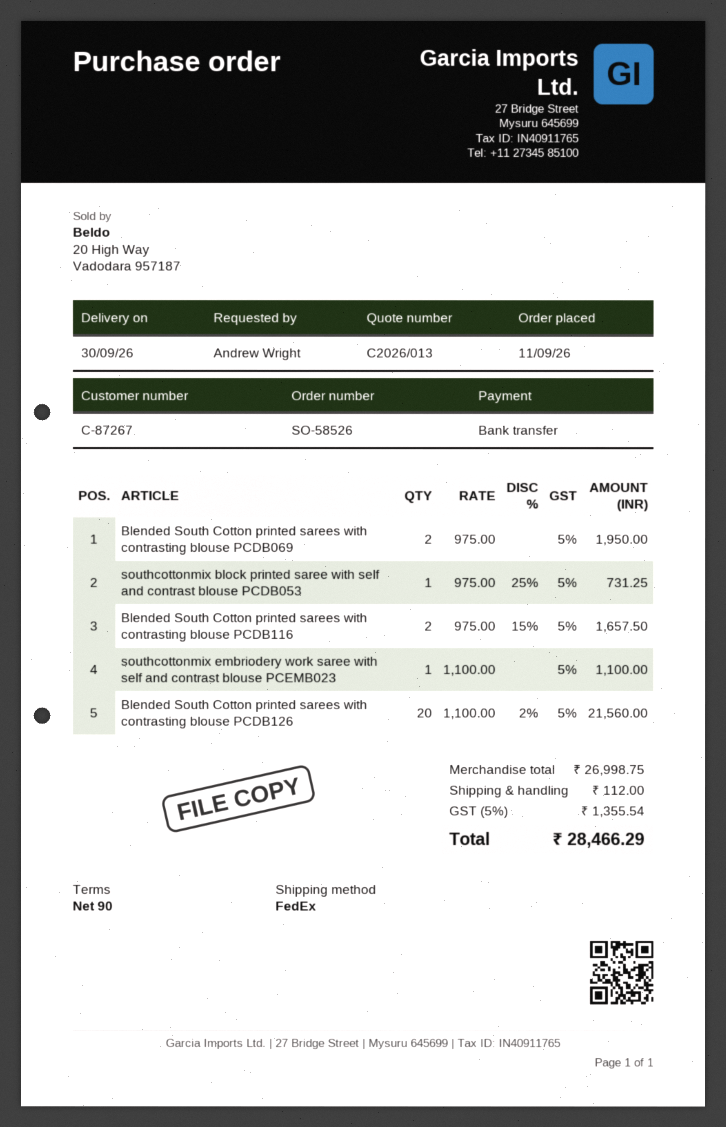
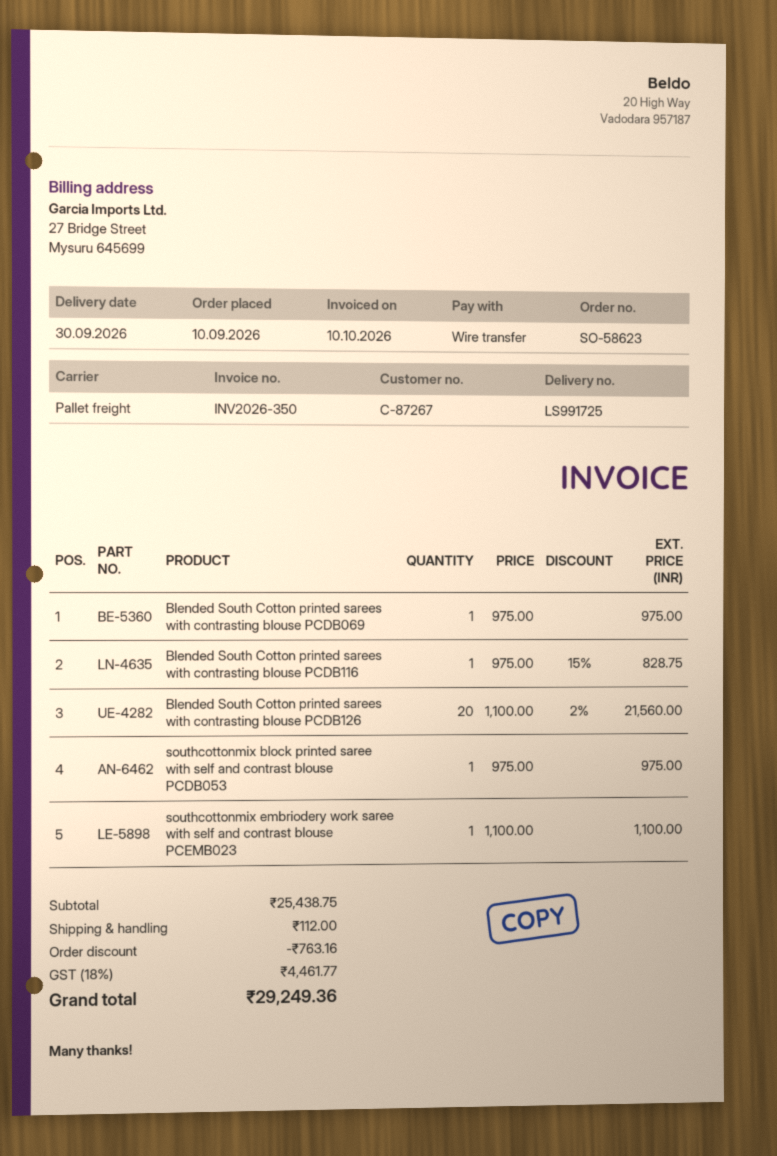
order number: SO-58526 -> SO-58623
order date: 2026-09-11 -> 2026-09-10
shipping method: FedEx -> pallet freight
Blended South Cotton printed sarees with contrasting blouse PCDB069: 2 x 975.00 = 1950.00 -> 1 x 975.00 = 975.00
southcottonmix block printed saree with self and contrast blouse PCDB053: 1 x 975.00 - 25% = 731.25 -> 1 x 975.00 = 975.00
Blended South Cotton printed sarees with contrasting blouse PCDB116: 2 x 975.00 - 15% = 1657.50 -> 1 x 975.00 - 15% = 828.75
subtotal: 26998.75 -> 25438.75
discount: none -> 763.16
tax: 5% = 1355.54 -> 18% = 4461.77
total: 28466.29 -> 29249.36

